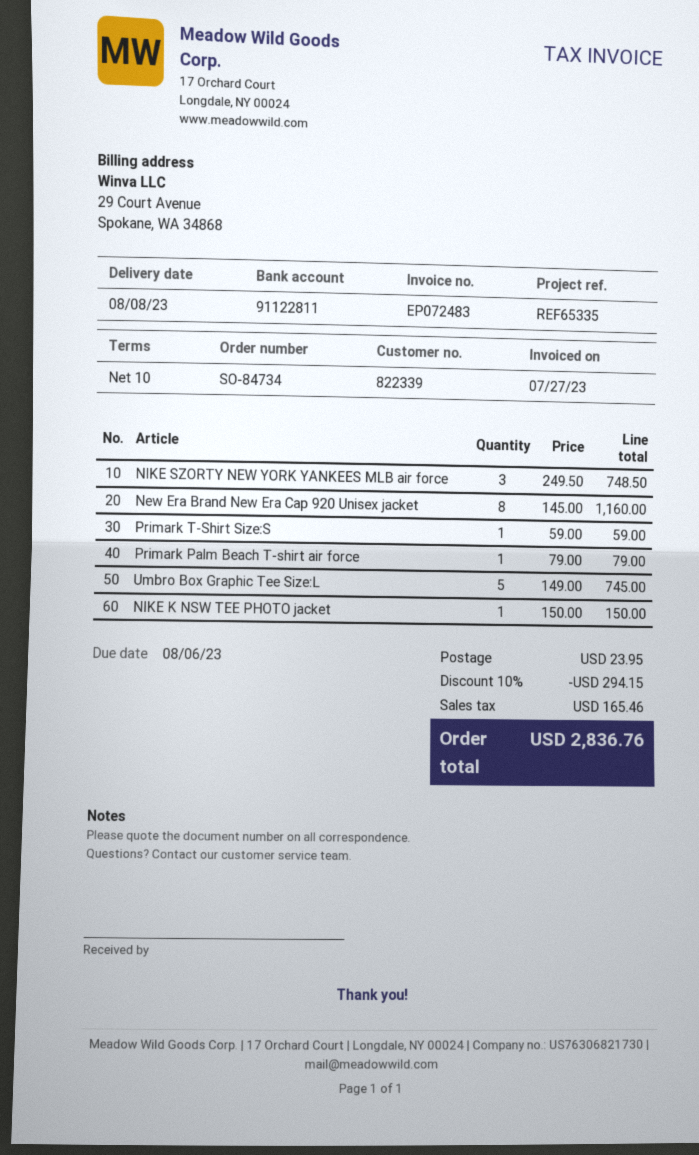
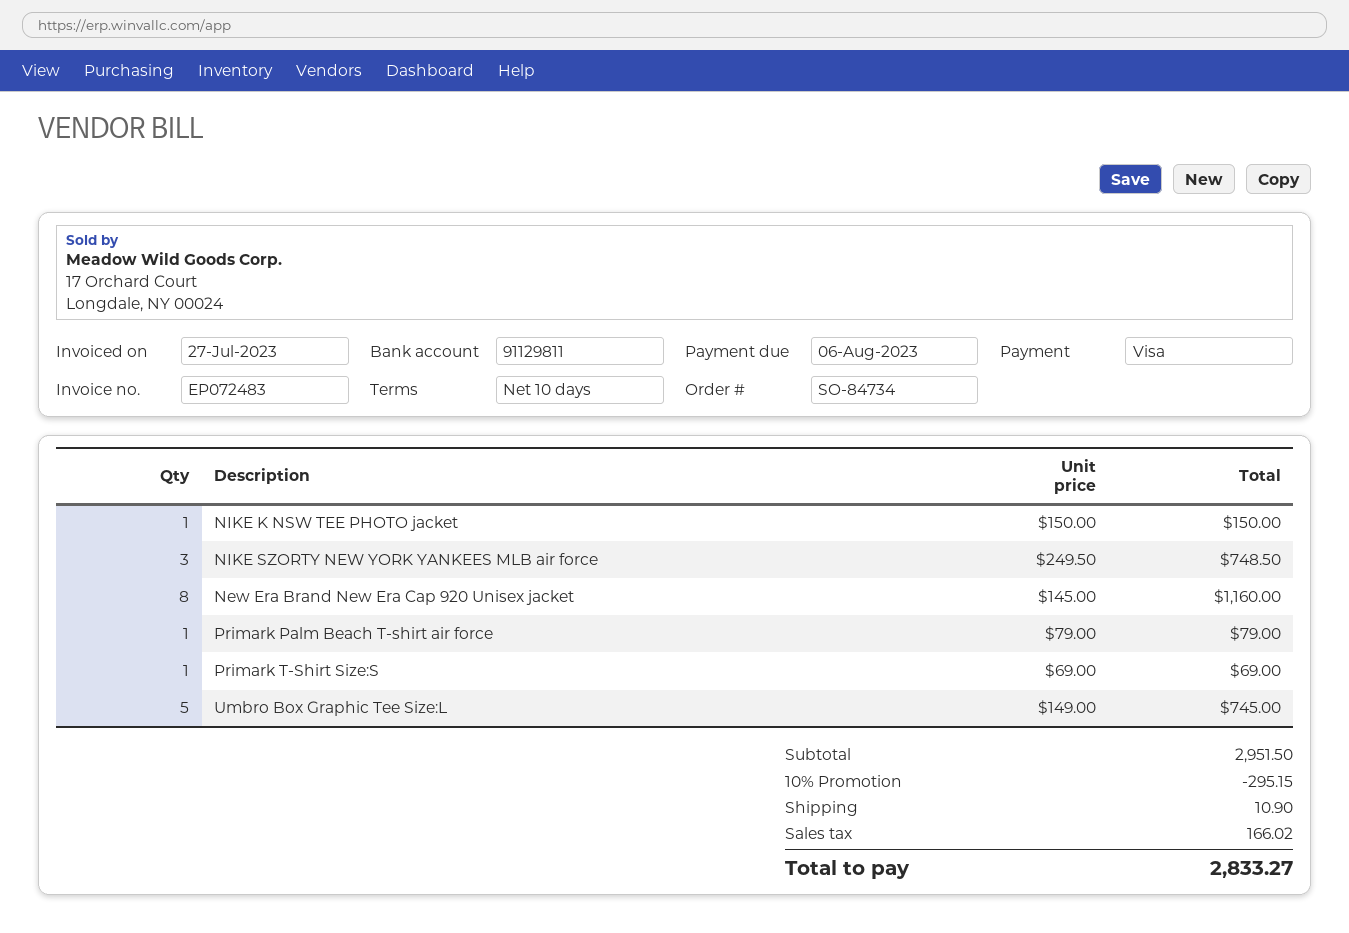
bank account: 91122811 -> 91129811
Primark T-Shirt Size:S: 1 x 59.00 = 59.00 -> 1 x 69.00 = 69.00
discount: 10% = 294.15 -> 10% = 295.15
shipping: 23.95 -> 10.90
tax: 165.46 -> 166.02
total: 2836.76 -> 2833.27

